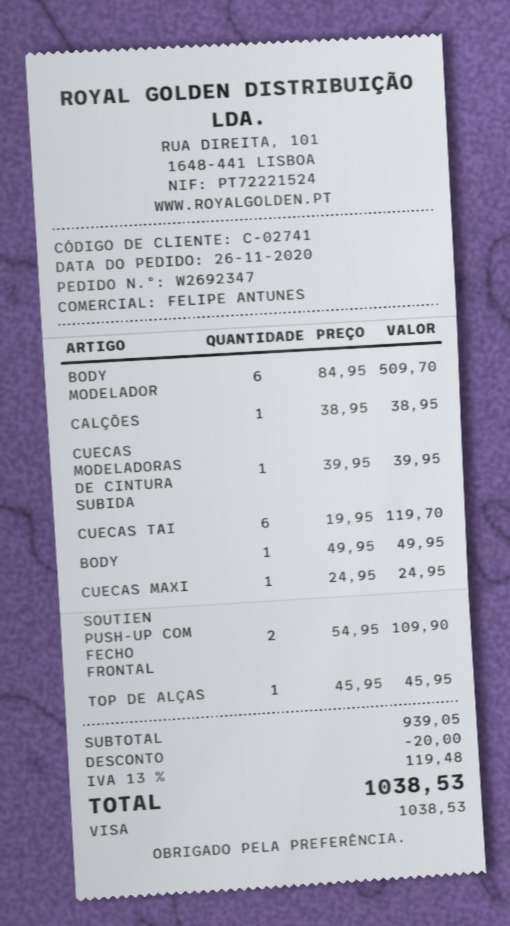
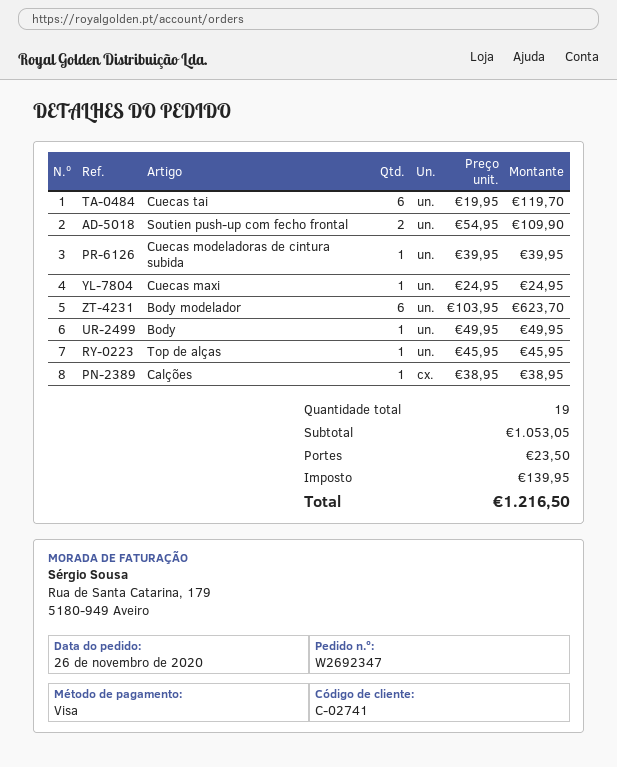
BODY MODELADOR: 6 x 84.95 = 509.70 -> 6 x 103.95 = 623.70
subtotal: 939.05 -> 1053.05
discount: 20.00 -> none
shipping: none -> 23.50
tax: 119.48 -> 139.95
total: 1038.53 -> 1216.50

